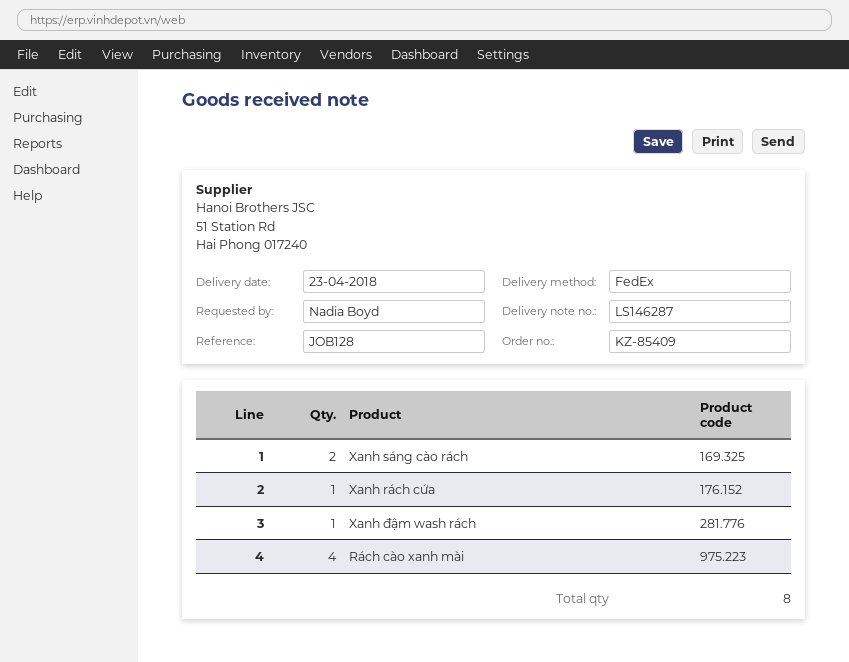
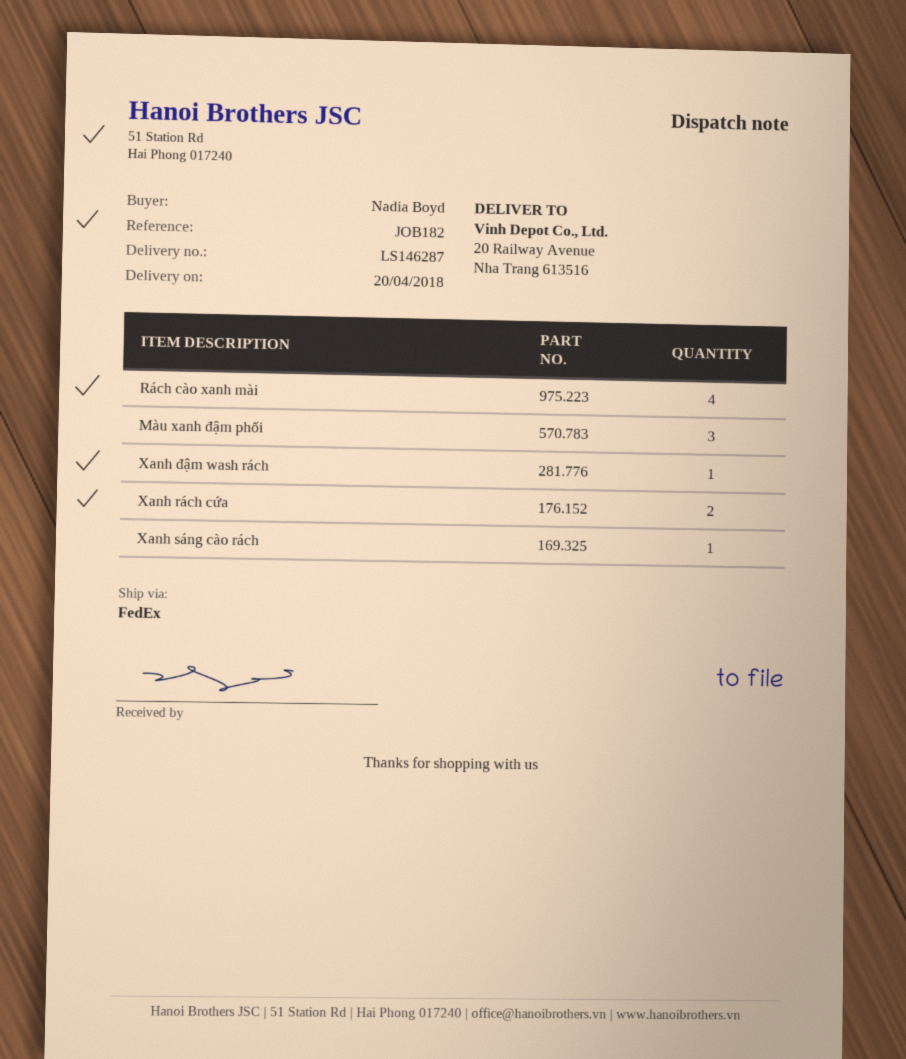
delivery date: 2018-04-23 -> 2018-04-20
reference: JOB128 -> JOB182
Xanh sáng cào rách: 2 -> 1
Xanh rách cứa: 1 -> 2
Màu xanh đậm phối: none -> 3

